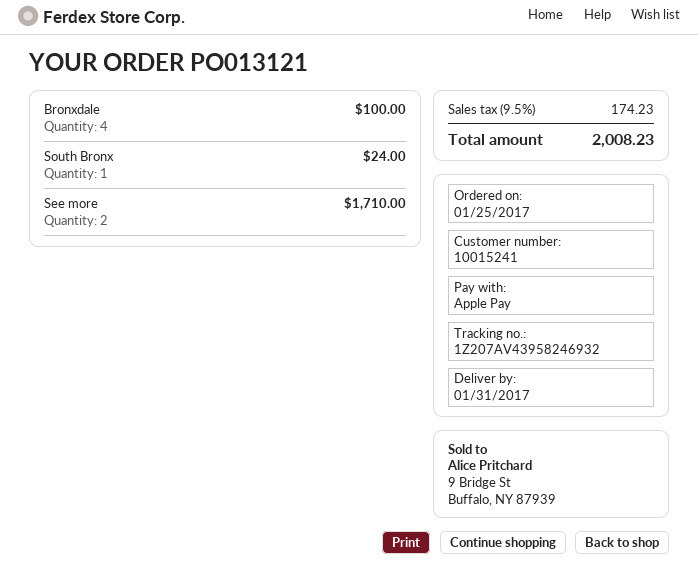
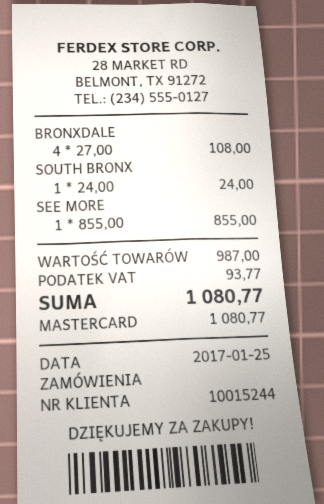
customer number: 10015241 -> 10015244
payment method: Apple Pay -> Mastercard
Bronxdale: 4 for 100.00 -> 4 for 108.00
See more: 2 for 1710.00 -> 1 for 855.00
tax: 174.23 -> 93.77
total: 2008.23 -> 1080.77

